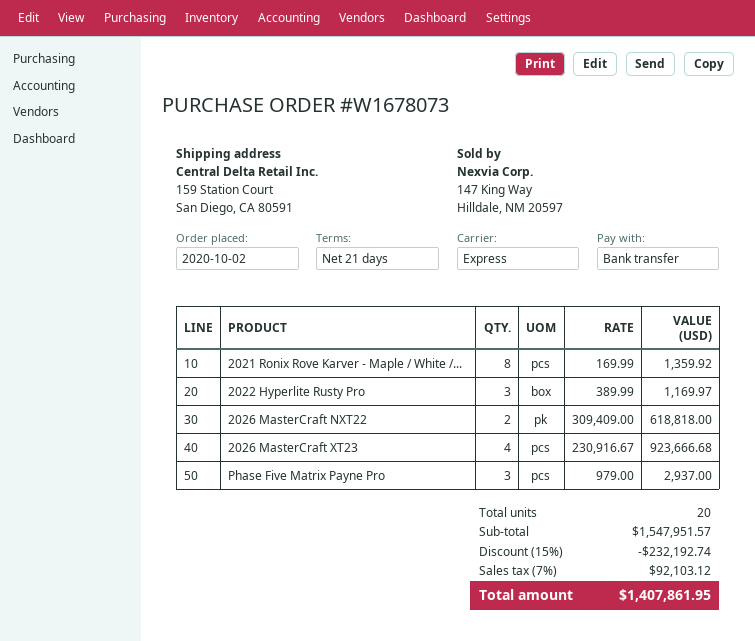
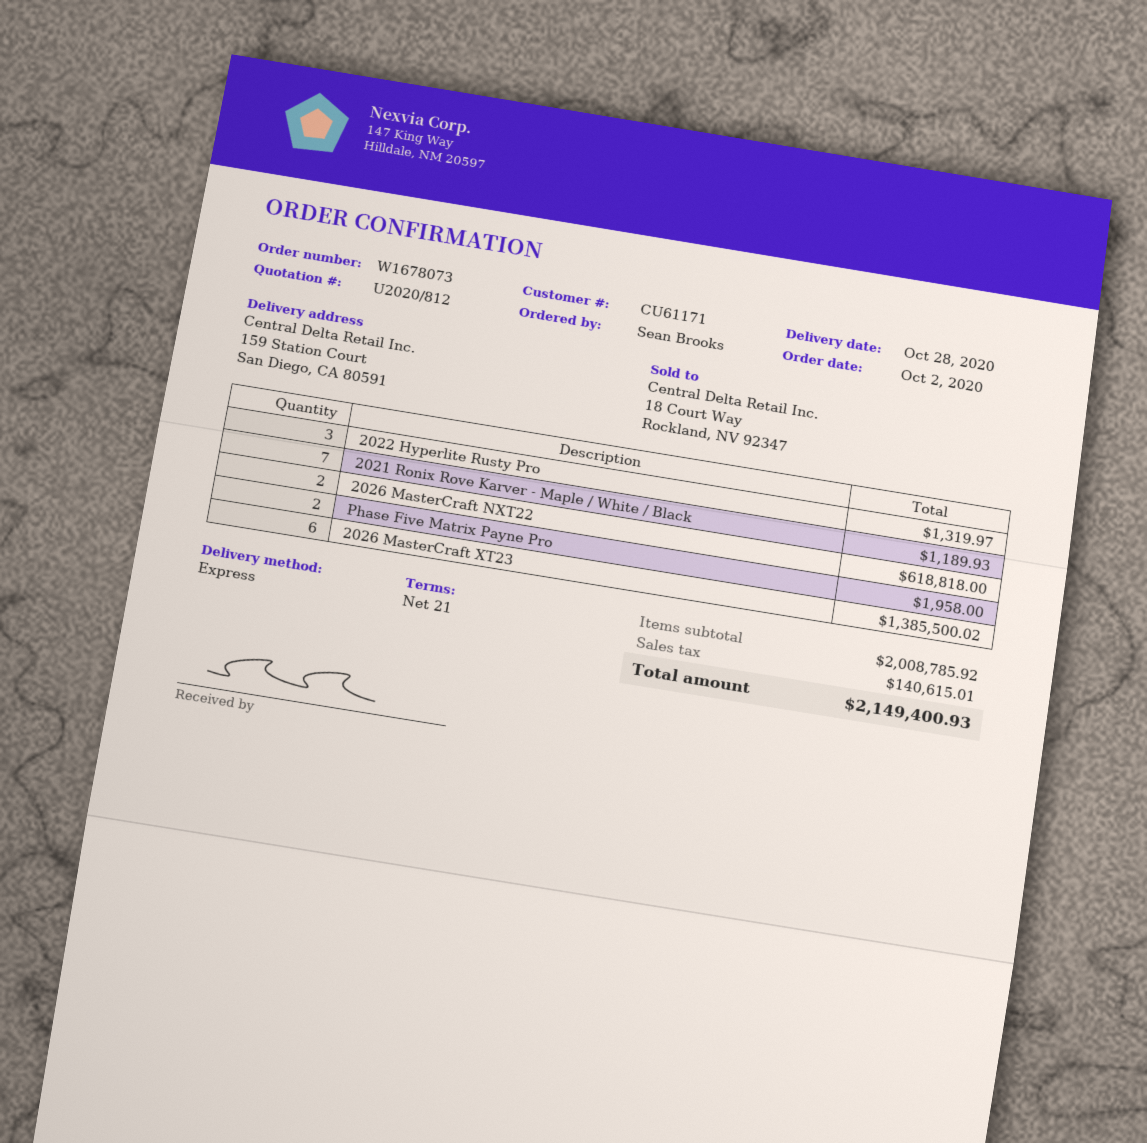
2021 Ronix Rove Karver - Maple / White /...: 8 for 1359.92 -> 7 for 1189.93
2022 Hyperlite Rusty Pro: 3 for 1169.97 -> 3 for 1319.97
2026 MasterCraft XT23: 4 for 923666.68 -> 6 for 1385500.02
Phase Five Matrix Payne Pro: 3 for 2937.00 -> 2 for 1958.00
subtotal: 1547951.57 -> 2008785.92
discount: 15% = 232192.74 -> none
tax: 92103.12 -> 140615.01
total: 1407861.95 -> 2149400.93

